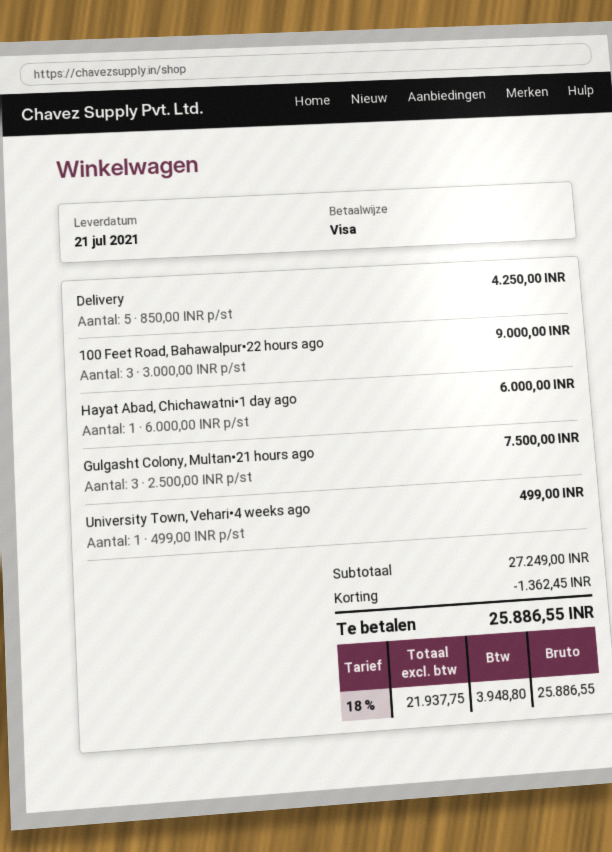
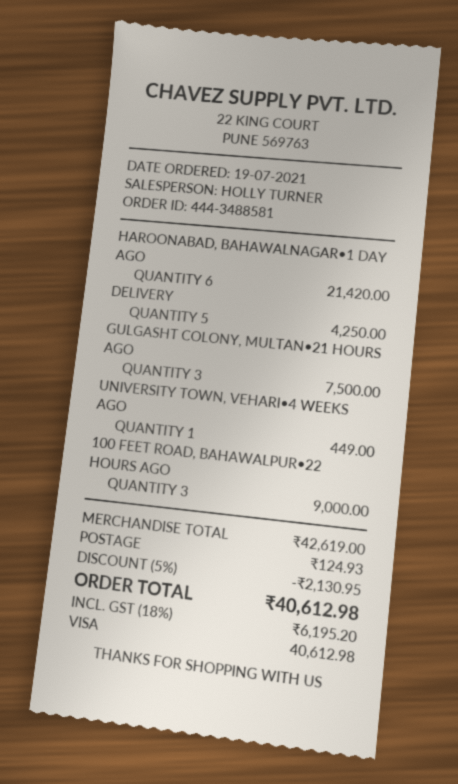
Hayat Abad, Chichawatni•1 day ago: 1 for 6000.00 -> none
University Town, Vehari•4 weeks ago: 1 for 499.00 -> 1 for 449.00
HAROONABAD, BAHAWALNAGAR•1 DAY AGO: none -> 6 for 21420.00
subtotal: 27249.00 -> 42619.00
discount: 1362.45 -> 2130.95
shipping: none -> 124.93
tax: 18% = 3948.80 -> 18% = 6195.20
total: 25886.55 -> 40612.98

